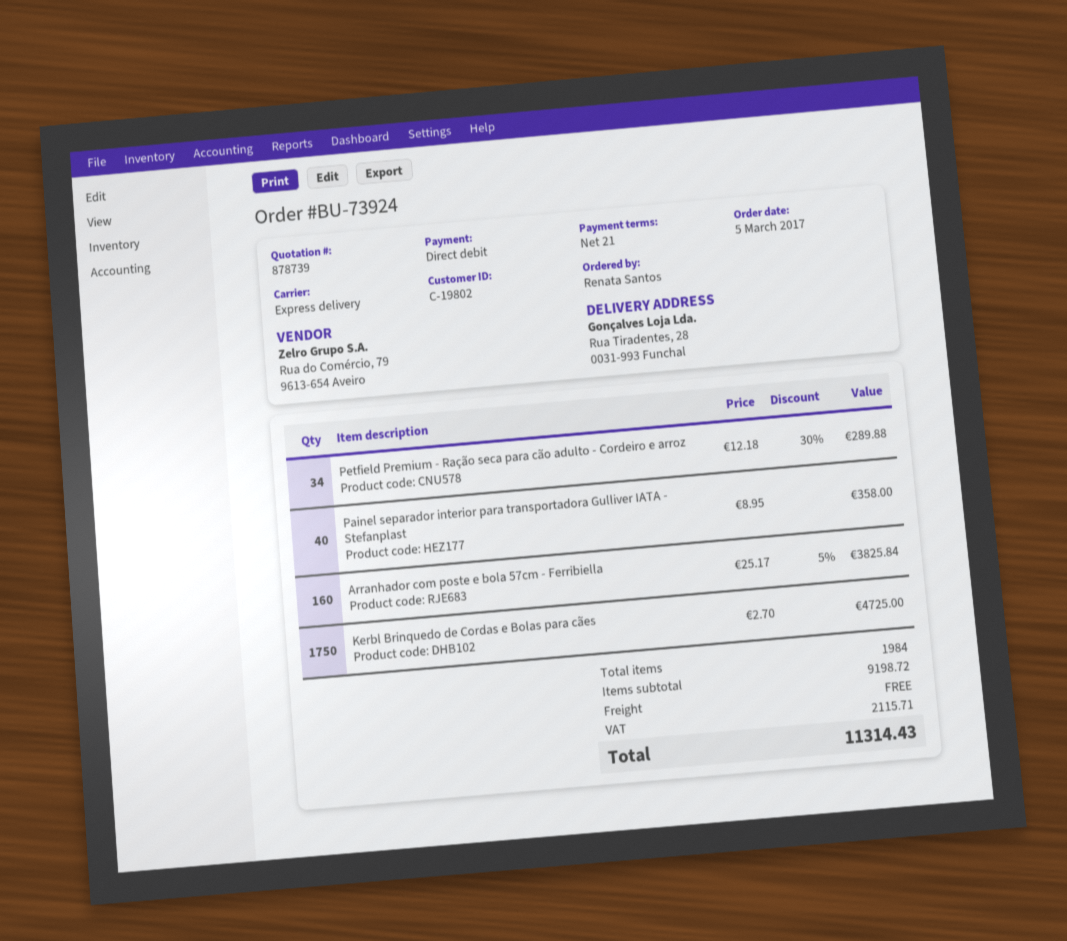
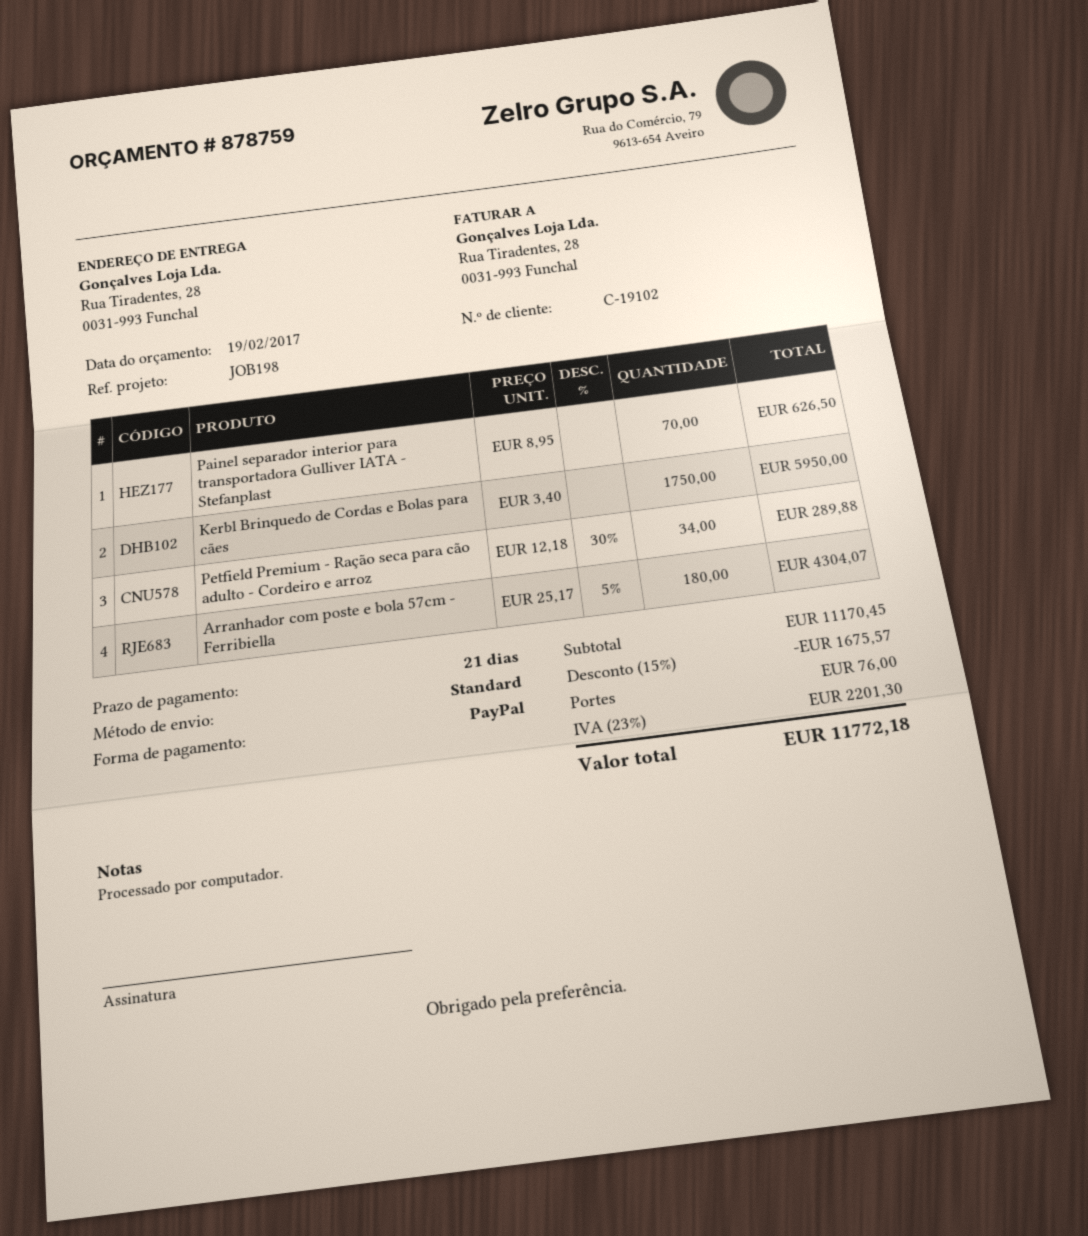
quote number: 878739 -> 878759
customer number: C-19802 -> C-19102
payment method: direct debit -> PayPal
shipping method: express -> standard
Painel separador interior para transportadora Gulliver IATA - Stefanplast: 40 x 8.95 = 358.00 -> 70 x 8.95 = 626.50
Arranhador com poste e bola 57cm - Ferribiella: 160 x 25.17 - 5% = 3825.84 -> 180 x 25.17 - 5% = 4304.07
Kerbl Brinquedo de Cordas e Bolas para cães: 1750 x 2.70 = 4725.00 -> 1750 x 3.40 = 5950.00
subtotal: 9198.72 -> 11170.45
discount: none -> 15% = 1675.57
shipping: 0.00 -> 76.00
tax: 2115.71 -> 2201.30
total: 11314.43 -> 11772.18

